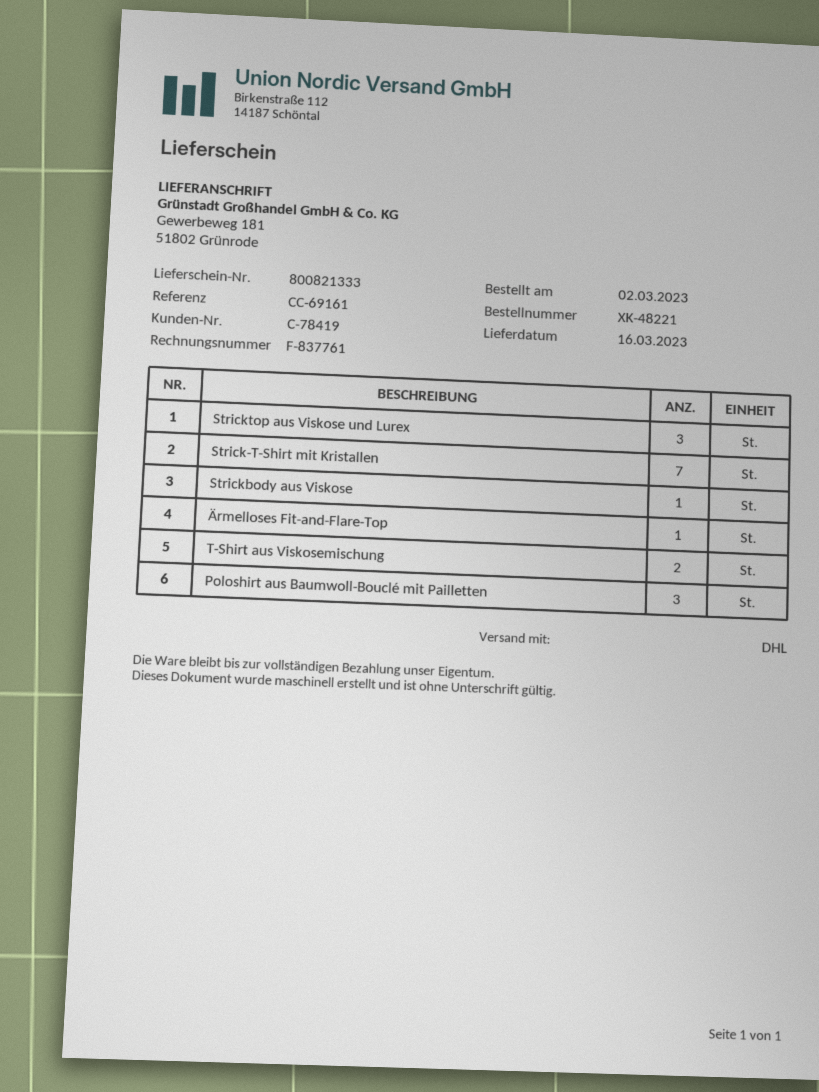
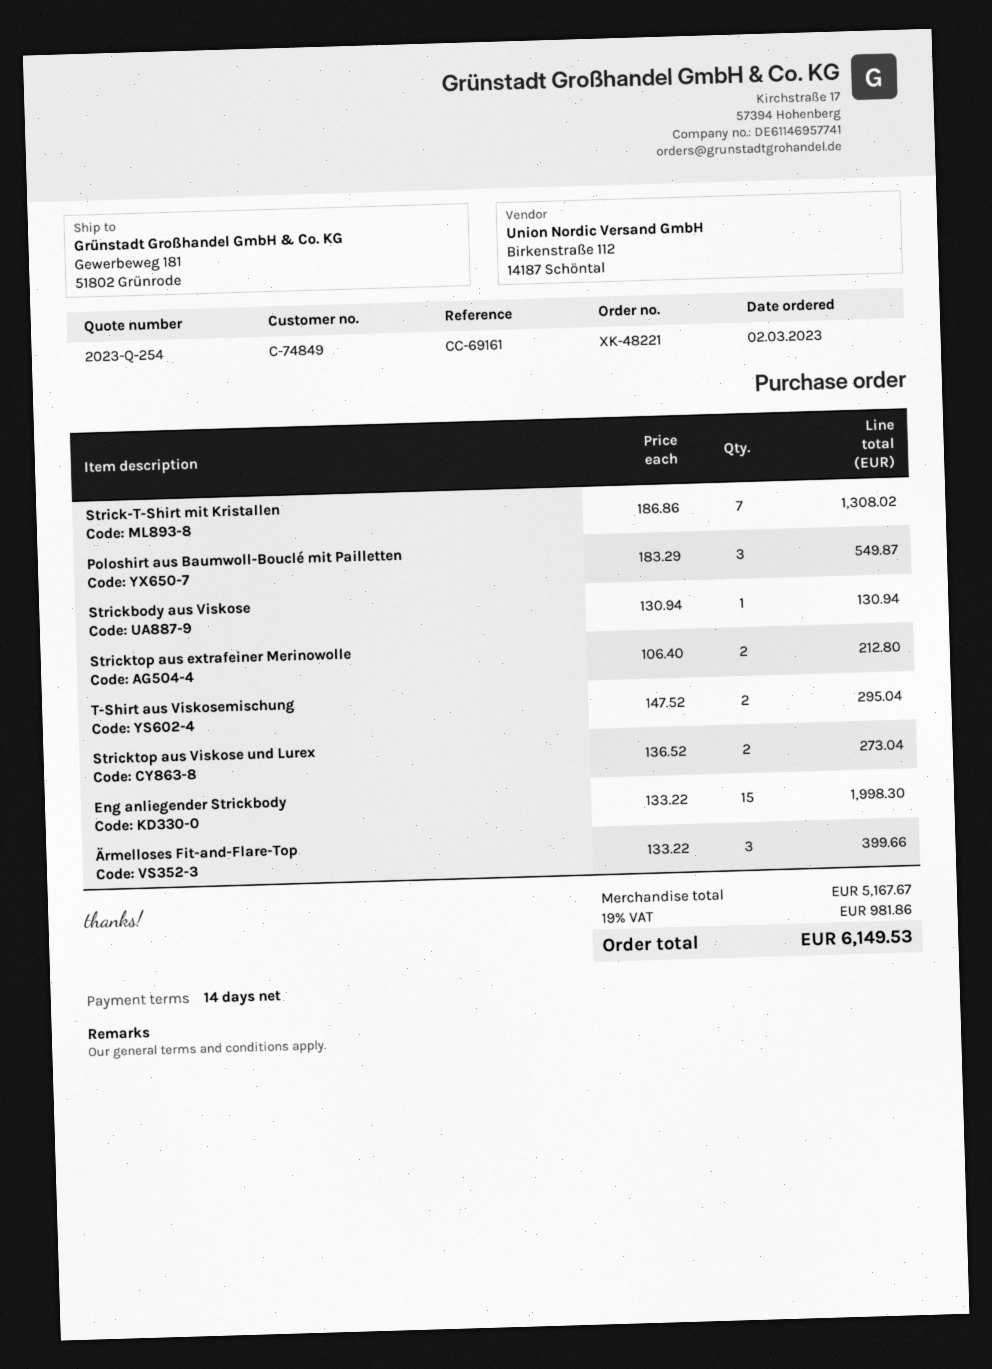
customer number: C-78419 -> C-74849
Stricktop aus Viskose und Lurex: 3 -> 2
Ärmelloses Fit-and-Flare-Top: 1 -> 3
Stricktop aus extrafeiner Merinowolle: none -> 2
Eng anliegender Strickbody: none -> 15

